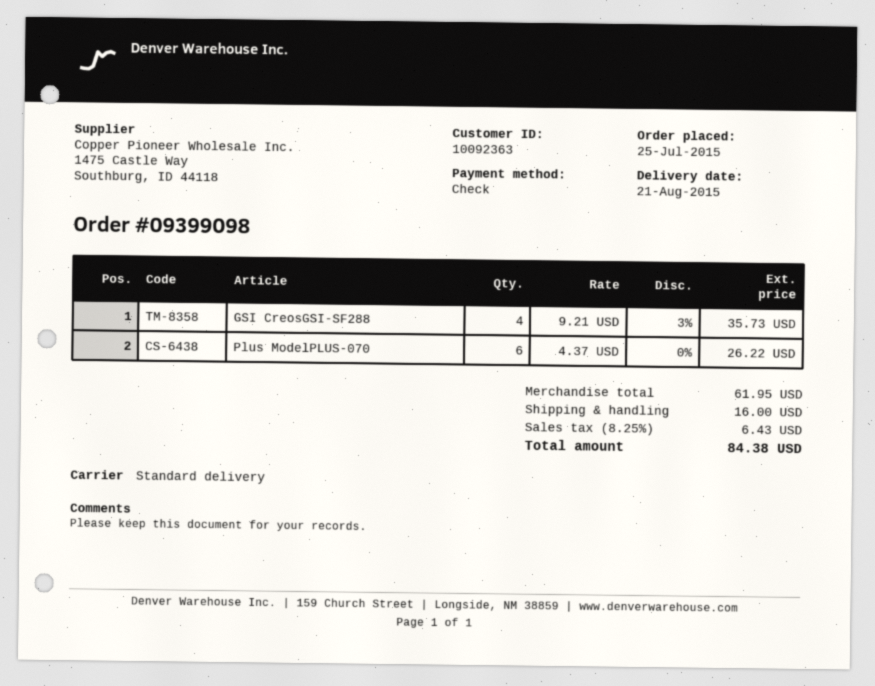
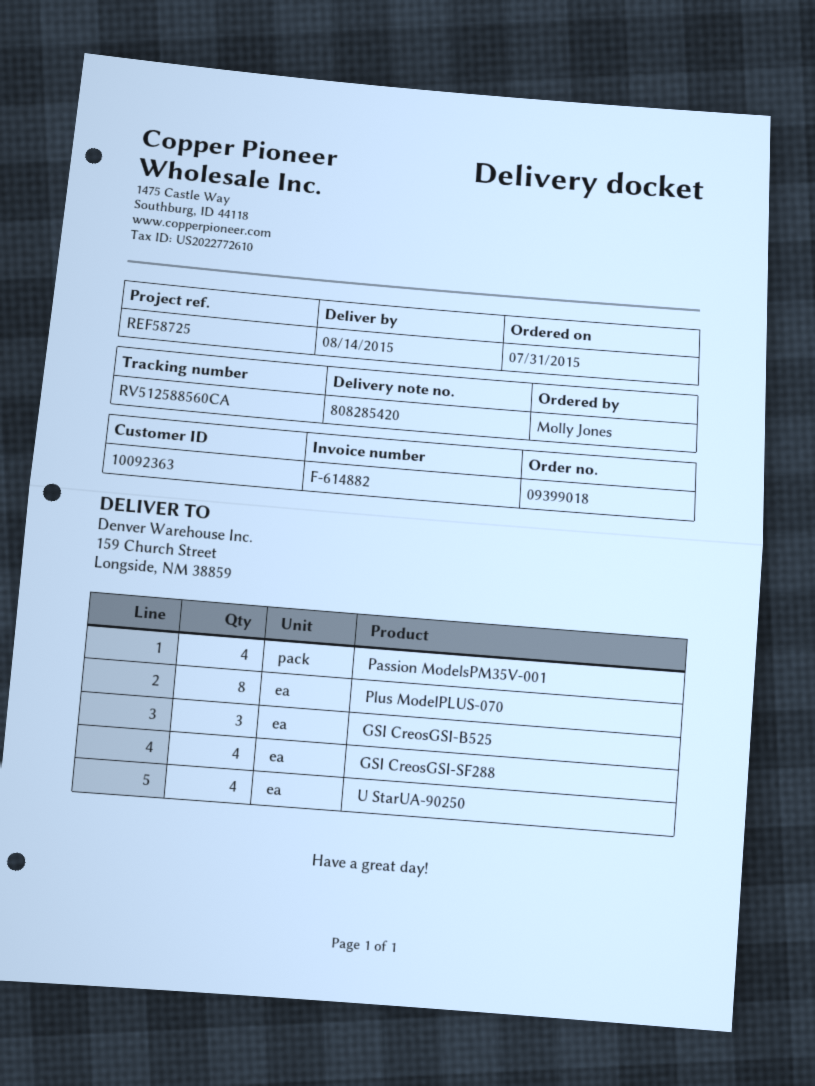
order number: 09399098 -> 09399018
order date: 2015-07-25 -> 2015-07-31
delivery date: 2015-08-21 -> 2015-08-14
Plus ModelPLUS-070: 6 -> 8
Passion ModelsPM35V-001: none -> 4
GSI CreosGSI-B525: none -> 3
U StarUA-90250: none -> 4

